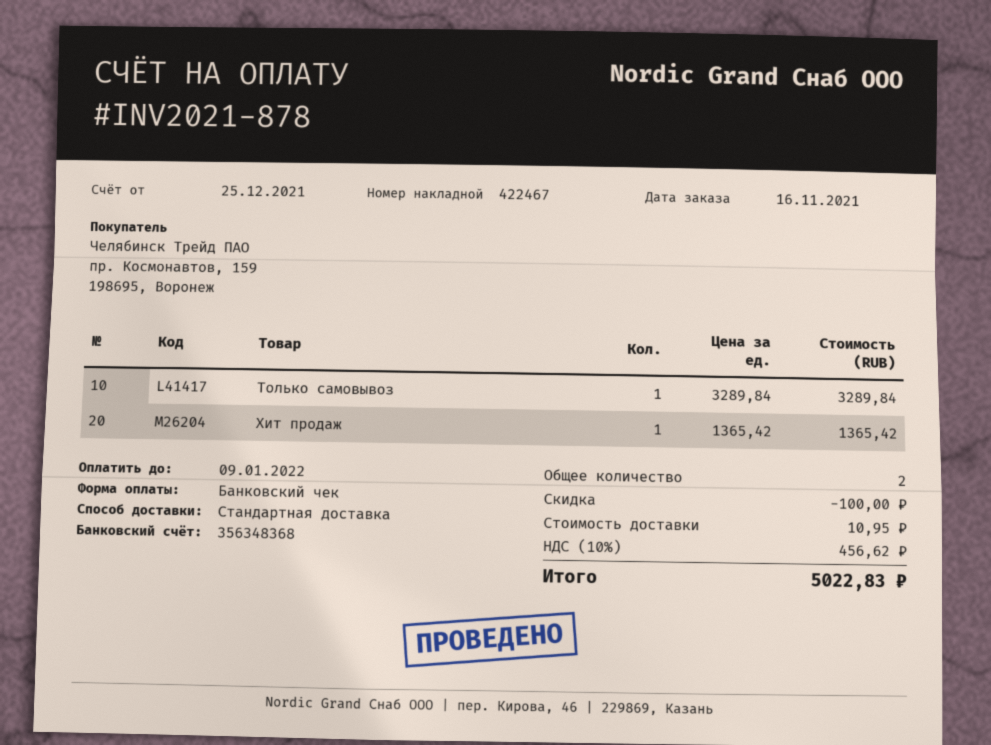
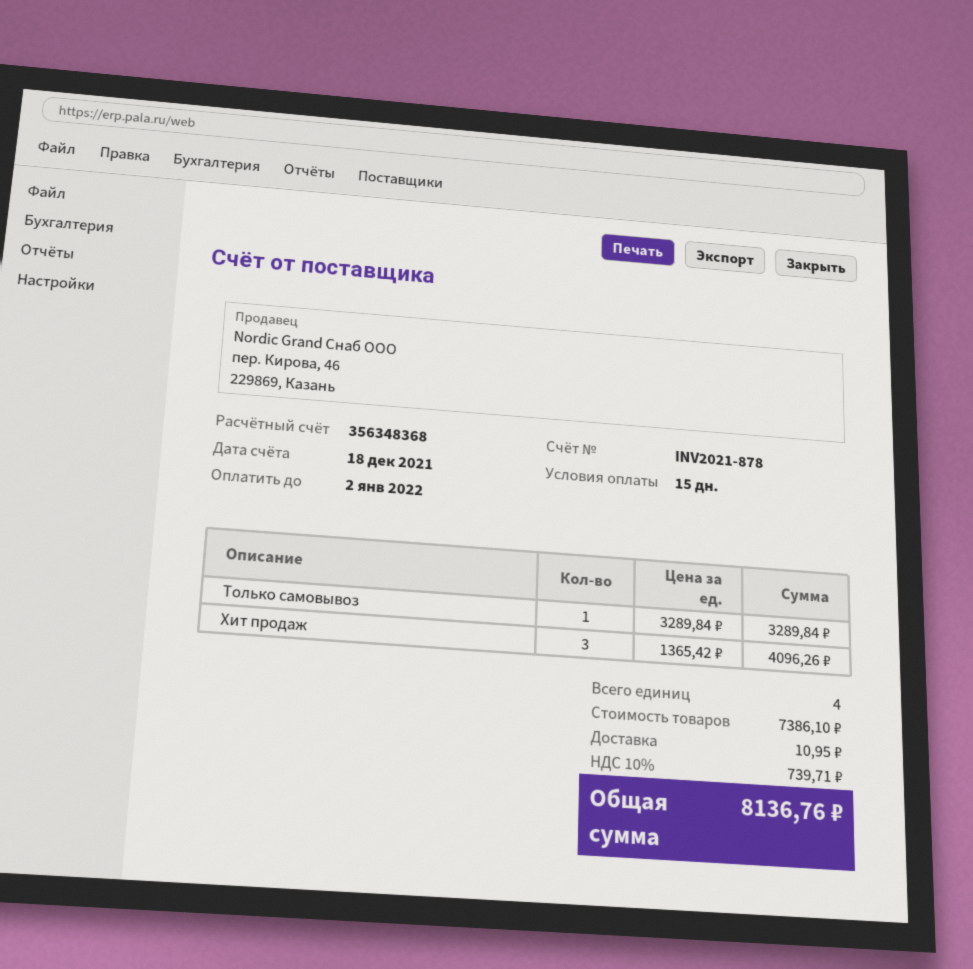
invoice date: 2021-12-25 -> 2021-12-18
due date: 2022-01-09 -> 2022-01-02
Хит продаж: 1 x 1365.42 = 1365.42 -> 3 x 1365.42 = 4096.26
total quantity: 2 -> 4
discount: 100.00 -> none
tax: 10% = 456.62 -> 10% = 739.71
total: 5022.83 -> 8136.76

